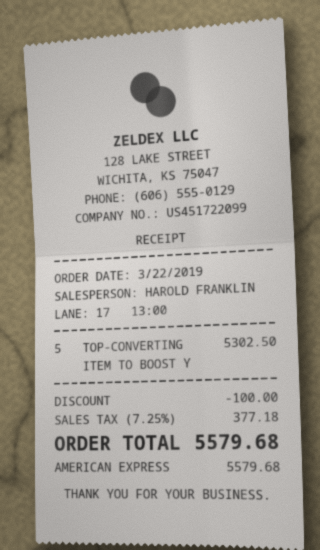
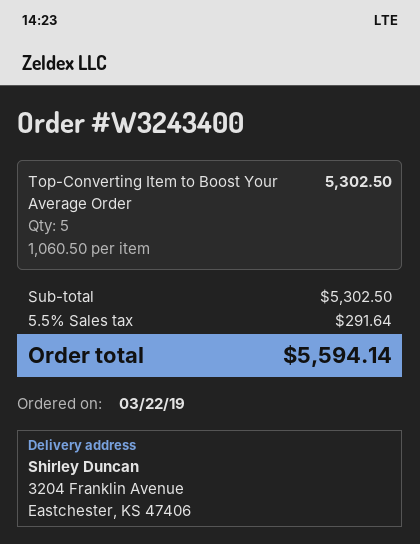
discount: 100.00 -> none
tax: 7.25% = 377.18 -> 5.5% = 291.64
total: 5579.68 -> 5594.14

